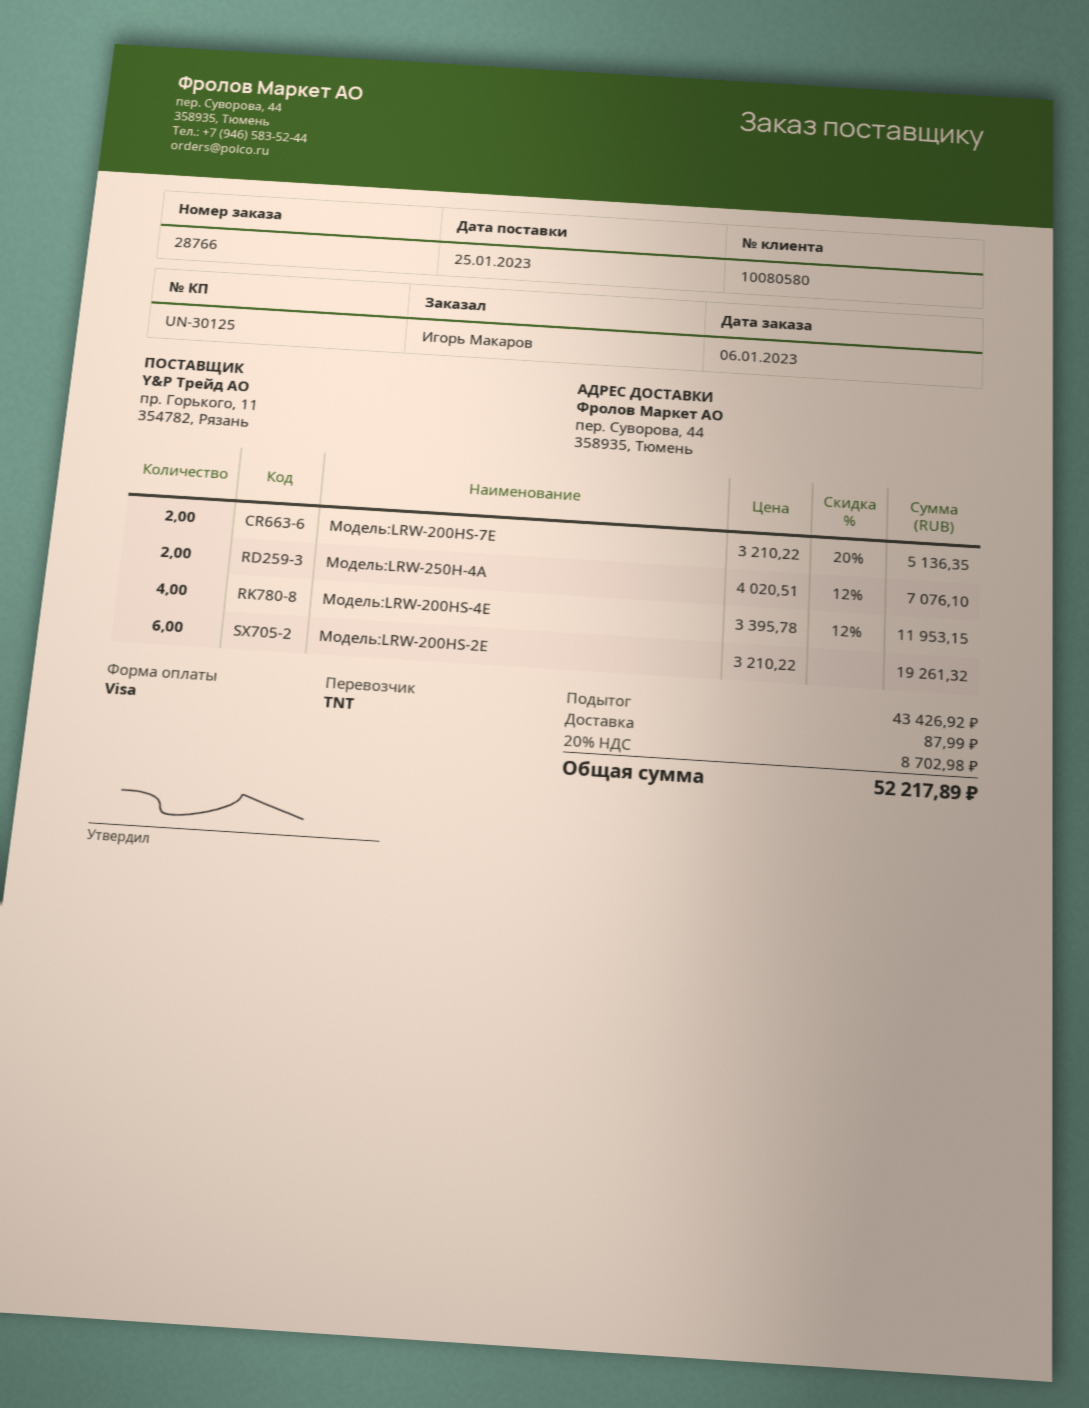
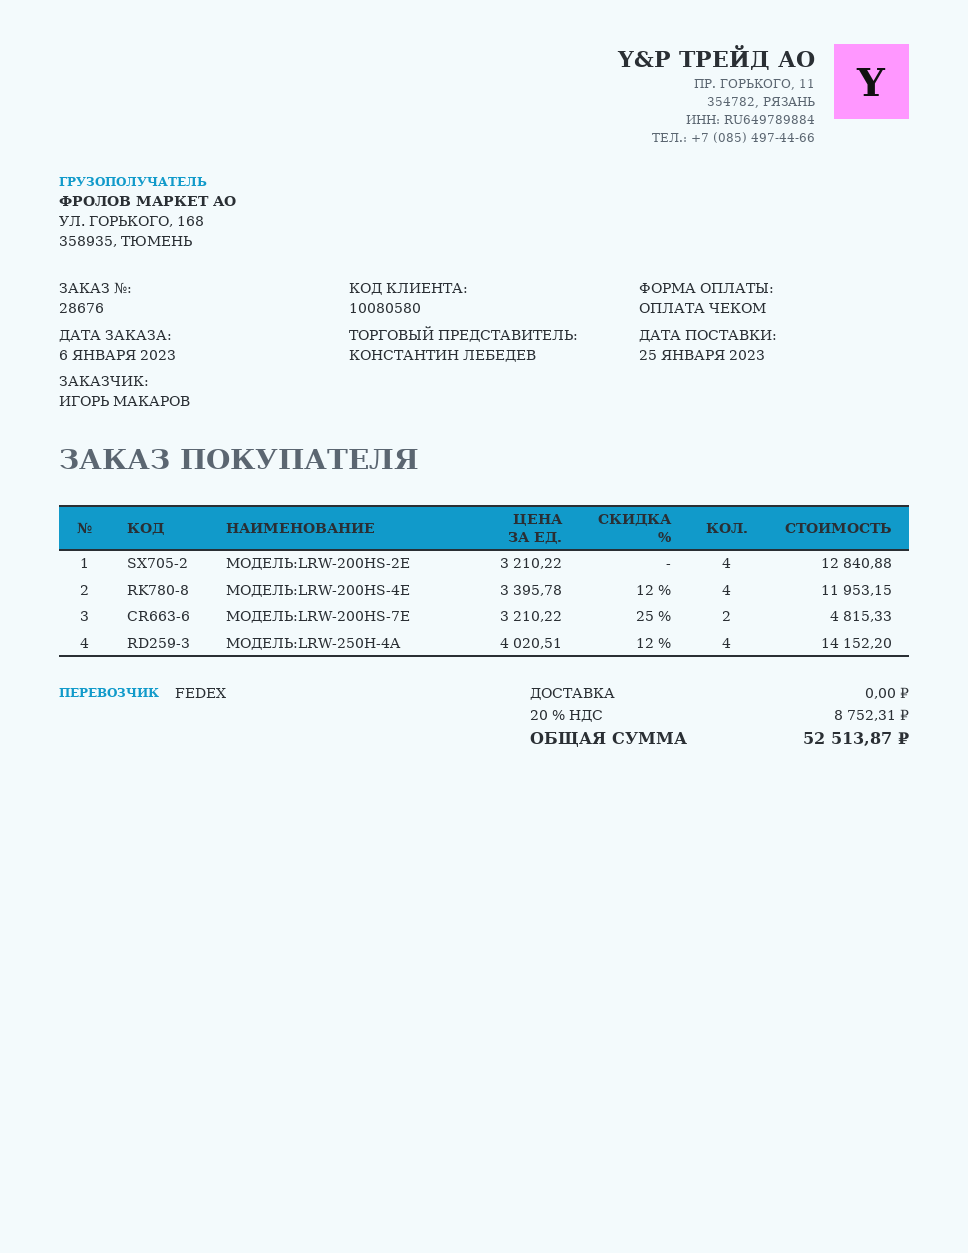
order number: 28766 -> 28676
payment method: Visa -> cheque
shipping method: TNT -> FedEx
ship to: пер. Суворова, 44, 358935, Тюмень -> УЛ. ГОРЬКОГО, 168, 358935, ТЮМЕНЬ
Модель:LRW-200HS-7E: 2 x 3210.22 - 20% = 5136.35 -> 2 x 3210.22 - 25% = 4815.33
Модель:LRW-250H-4A: 2 x 4020.51 - 12% = 7076.10 -> 4 x 4020.51 - 12% = 14152.20
Модель:LRW-200HS-2E: 6 x 3210.22 = 19261.32 -> 4 x 3210.22 = 12840.88
shipping: 87.99 -> 0.00
tax: 20% = 8702.98 -> 20% = 8752.31
total: 52217.89 -> 52513.87

